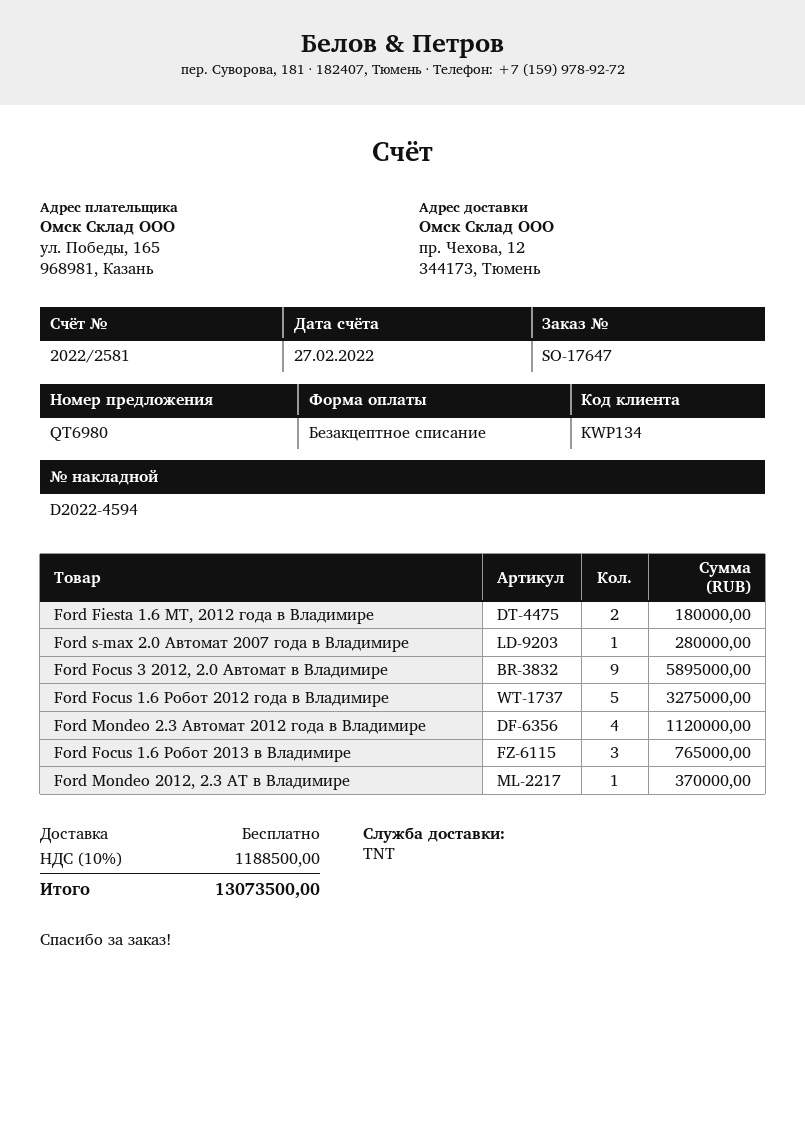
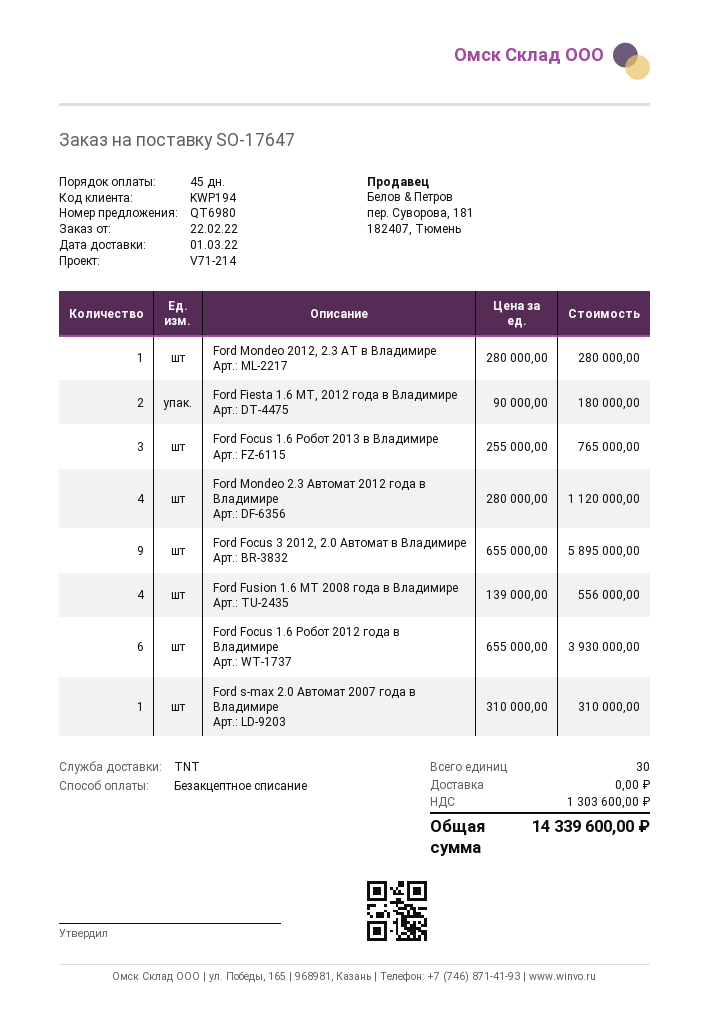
customer number: KWP134 -> KWP194
Ford s-max 2.0 Автомат 2007 года в Владимире: 1 for 280000.00 -> 1 for 310000.00
Ford Focus 1.6 Робот 2012 года в Владимире: 5 for 3275000.00 -> 6 for 3930000.00
Ford Mondeo 2012, 2.3 АТ в Владимире: 1 for 370000.00 -> 1 for 280000.00
Ford Fusion 1.6 МТ 2008 года в Владимире: none -> 4 for 556000.00
tax: 1188500.00 -> 1303600.00
total: 13073500.00 -> 14339600.00

